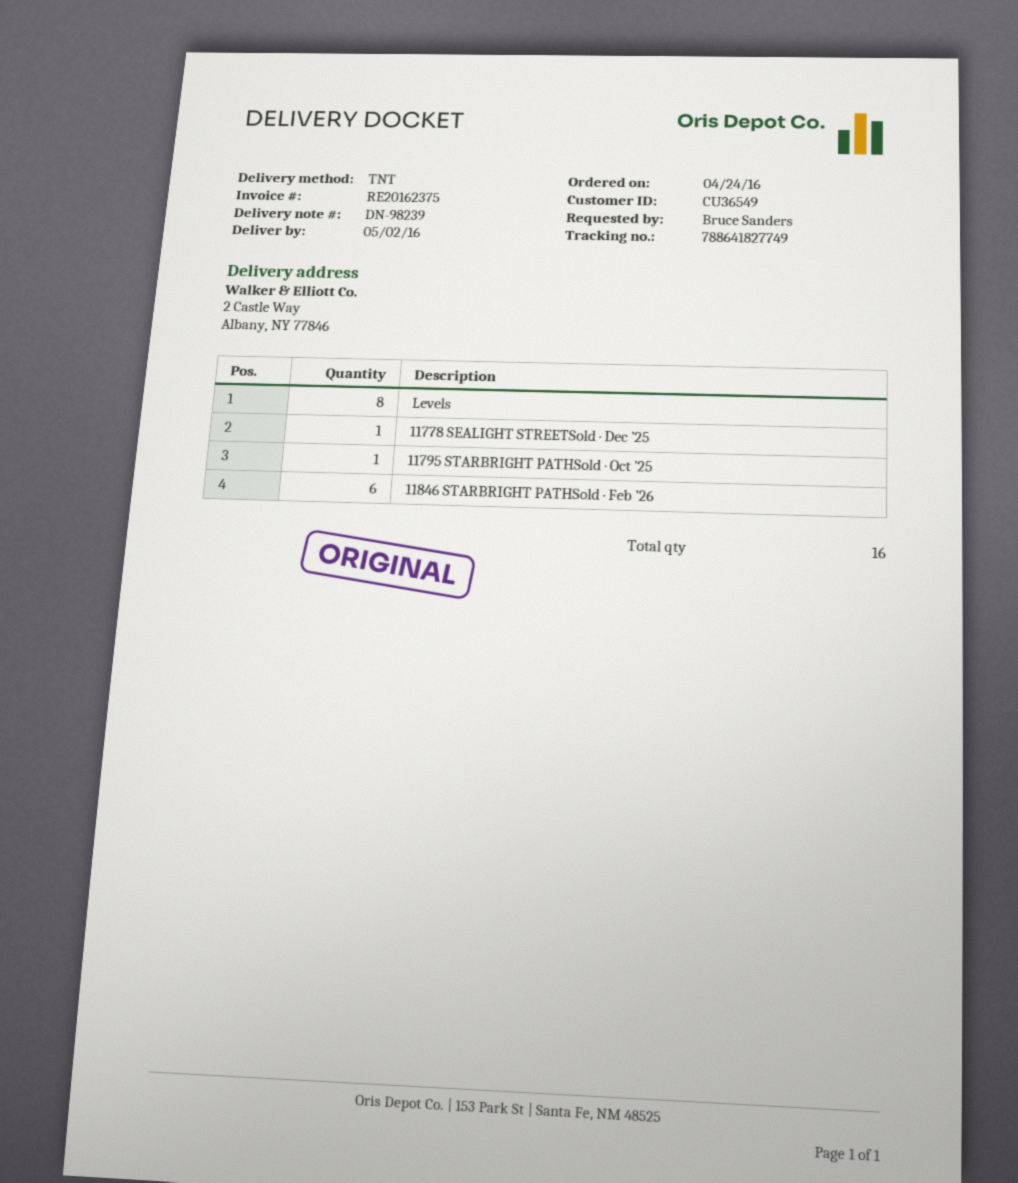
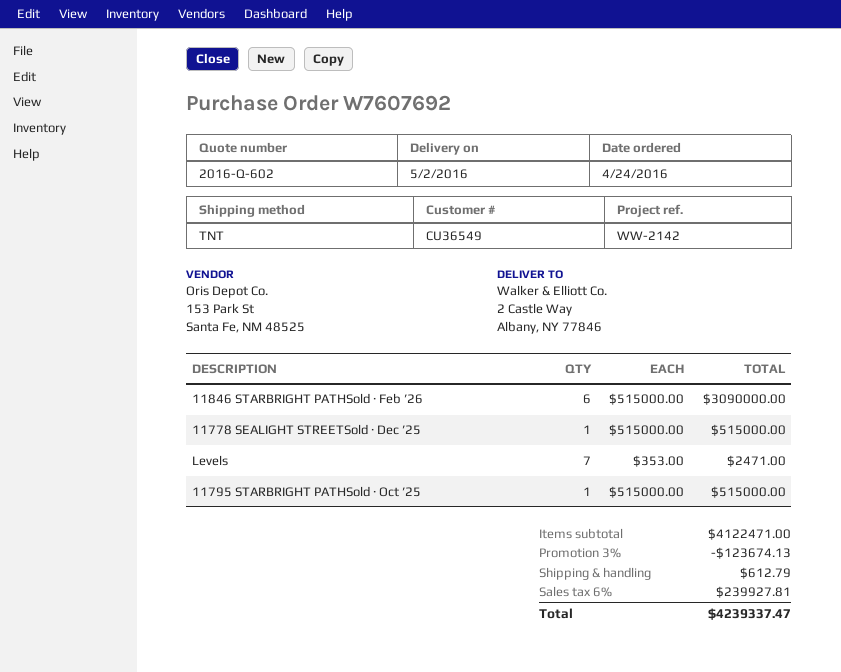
Levels: 8 -> 7

